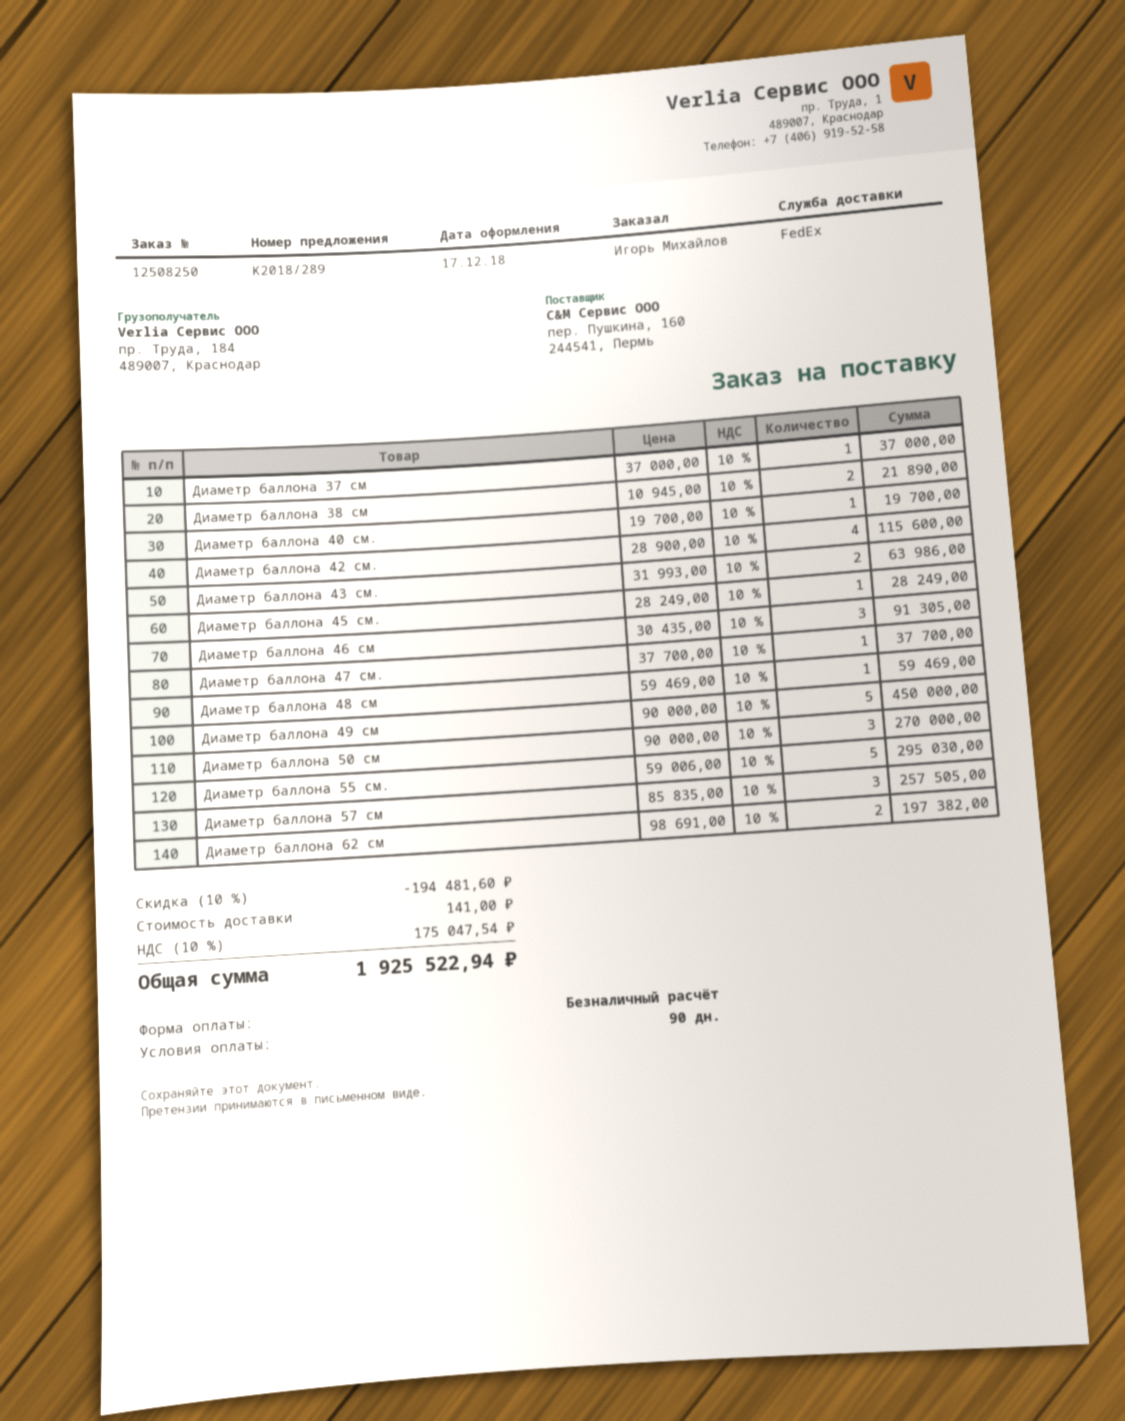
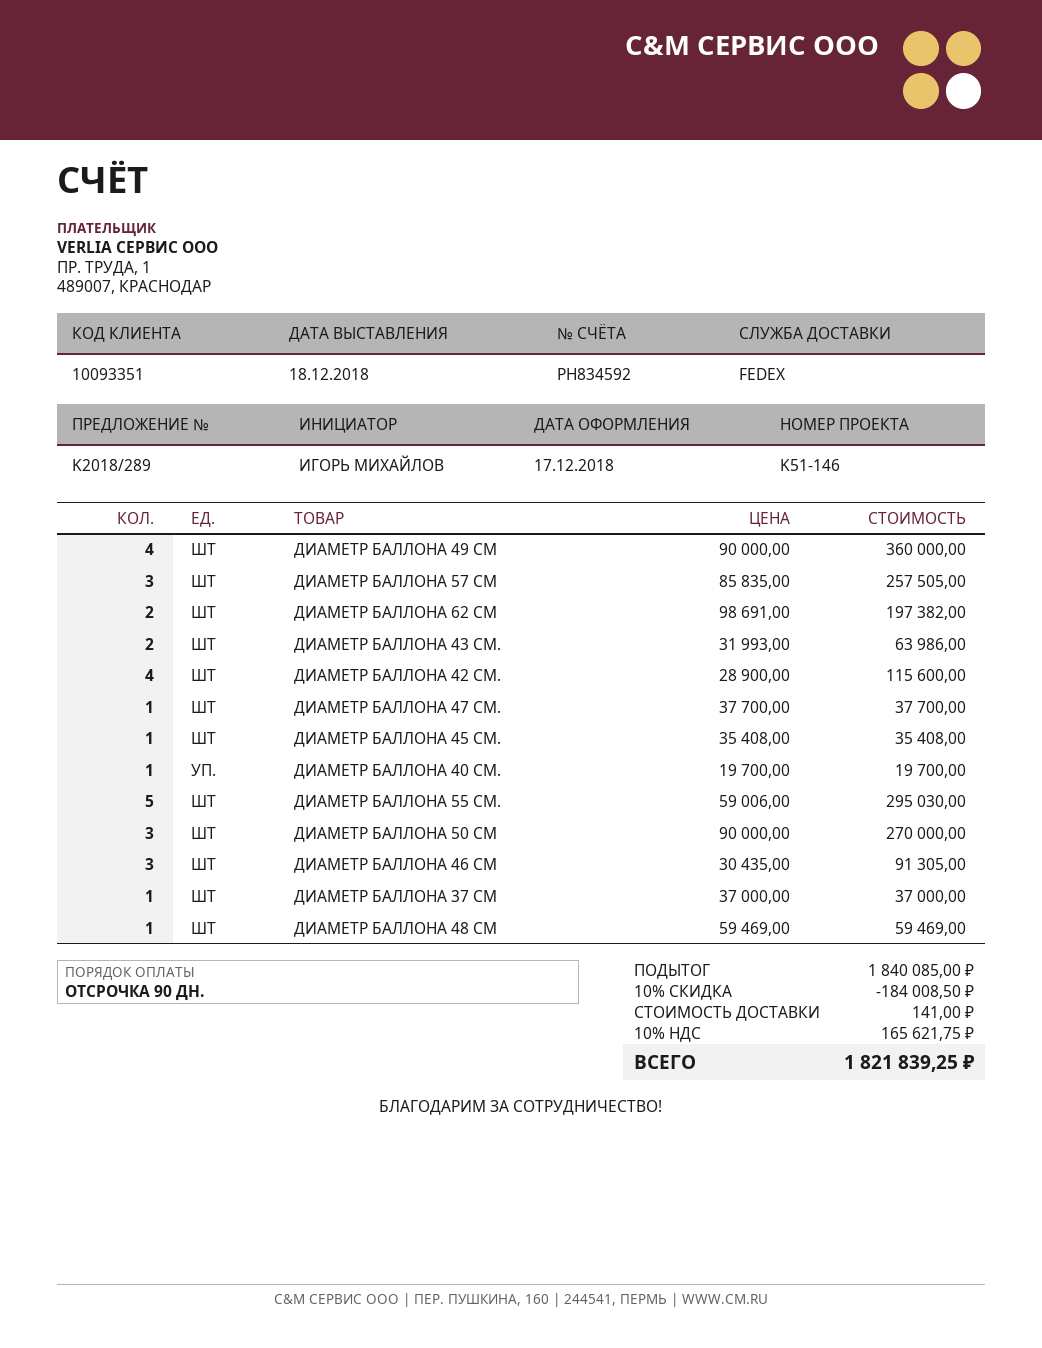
Диаметр баллона 38 см: 2 x 10945.00 = 21890.00 -> none
Диаметр баллона 45 см.: 1 x 28249.00 = 28249.00 -> 1 x 35408.00 = 35408.00
Диаметр баллона 49 см: 5 x 90000.00 = 450000.00 -> 4 x 90000.00 = 360000.00
discount: 10% = 194481.60 -> 10% = 184008.50
tax: 10% = 175047.54 -> 10% = 165621.75
total: 1925522.94 -> 1821839.25

